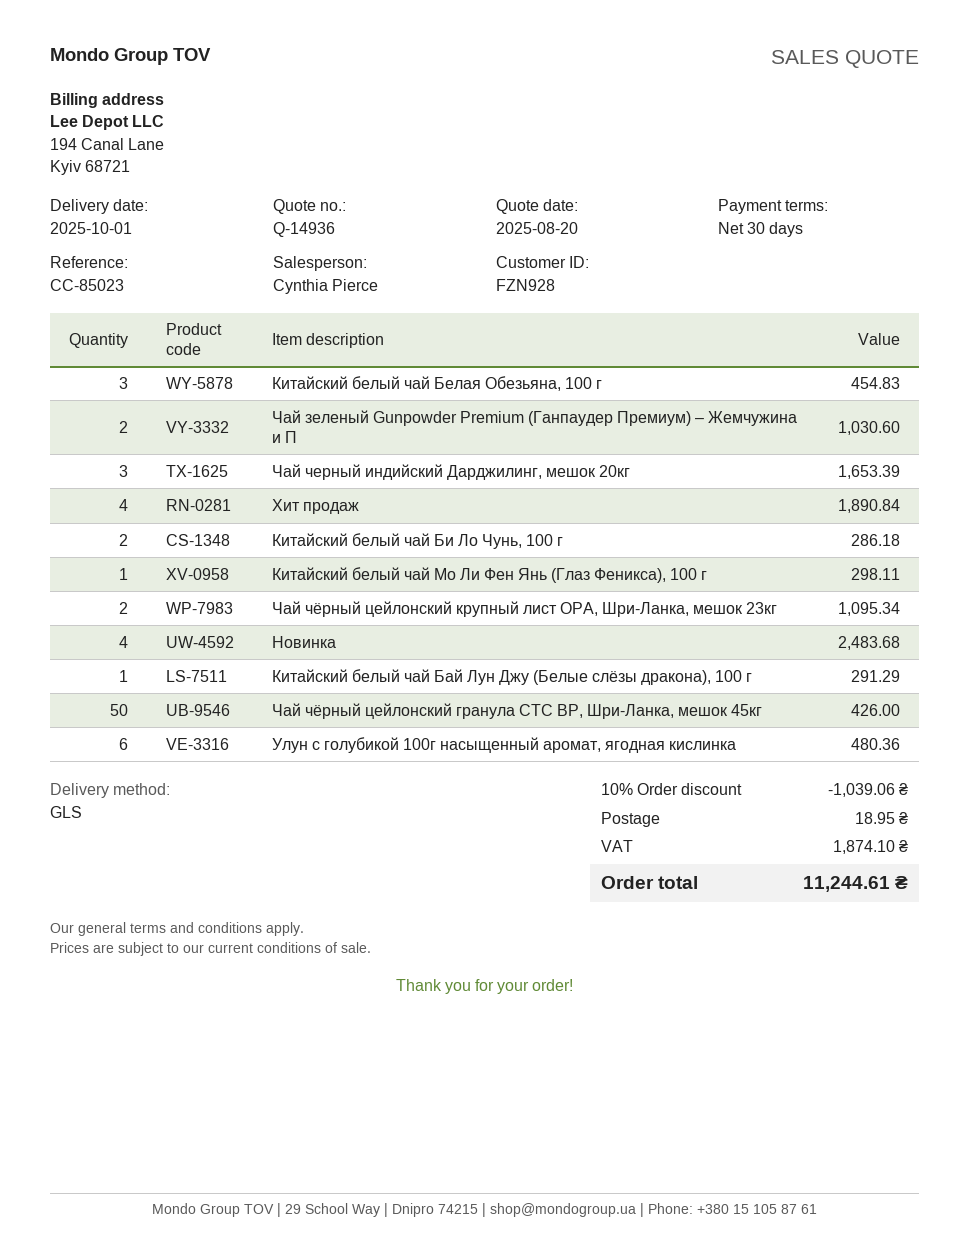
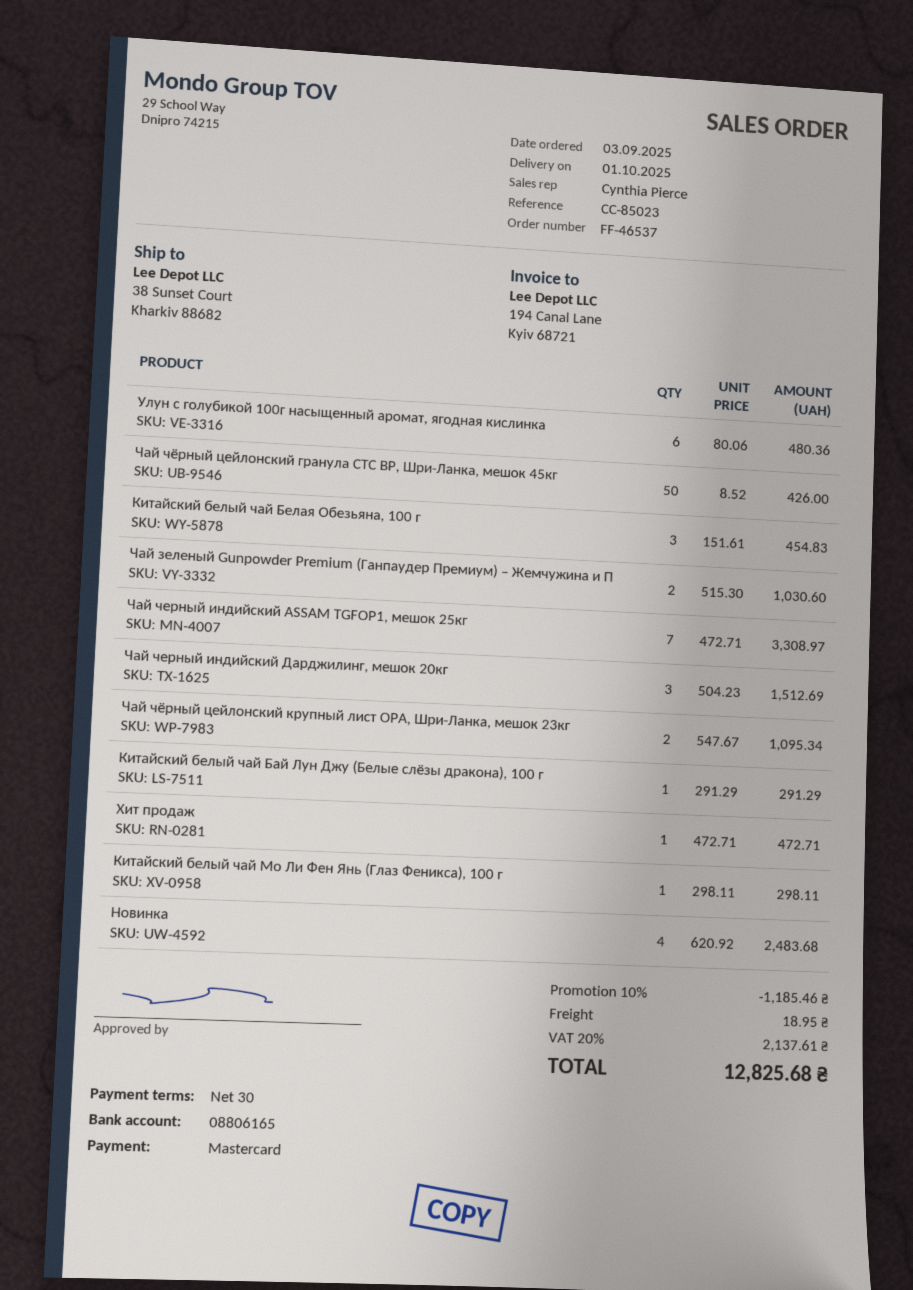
Чай черный индийский Дарджилинг, мешок 20кг: 3 for 1653.39 -> 3 for 1512.69
Хит продаж: 4 for 1890.84 -> 1 for 472.71
Китайский белый чай Би Ло Чунь, 100 г: 2 for 286.18 -> none
Чай черный индийский ASSAM TGFOP1, мешок 25кг: none -> 7 for 3308.97
discount: 10% = 1039.06 -> 10% = 1185.46
tax: 1874.10 -> 2137.61
total: 11244.61 -> 12825.68

